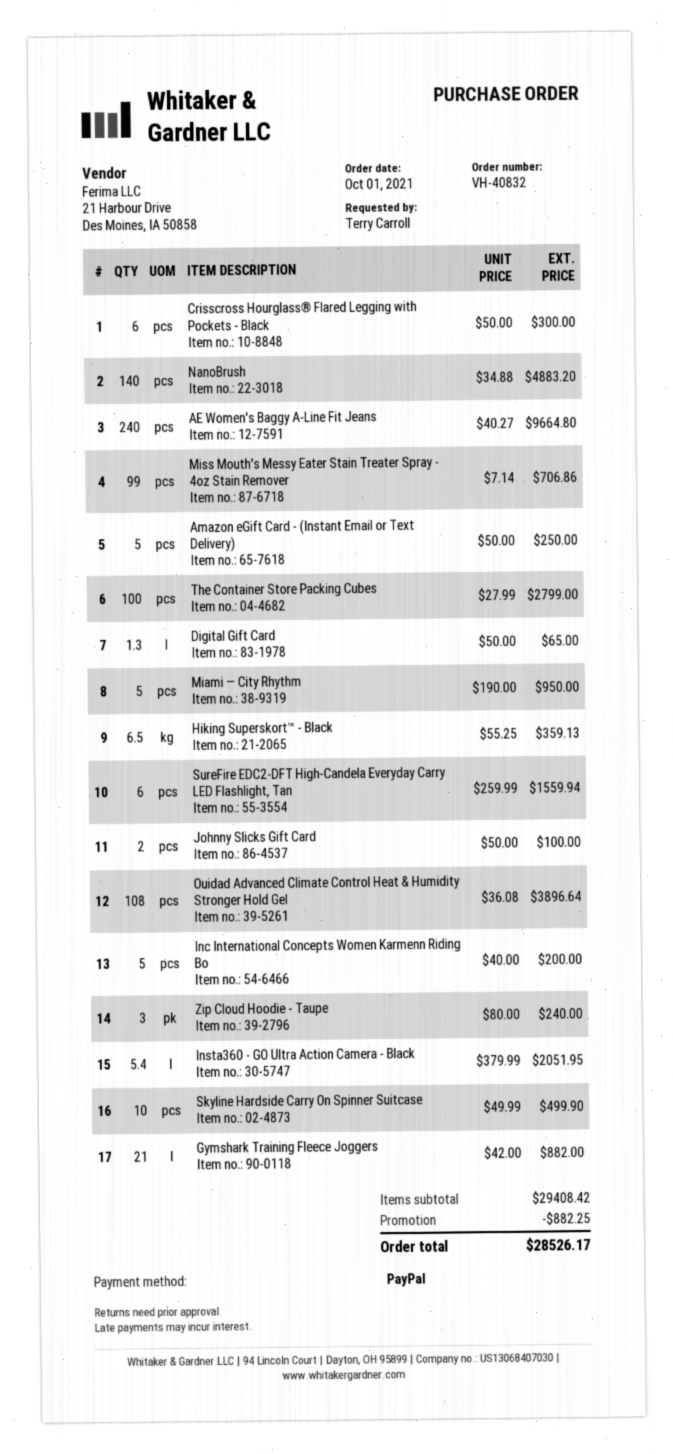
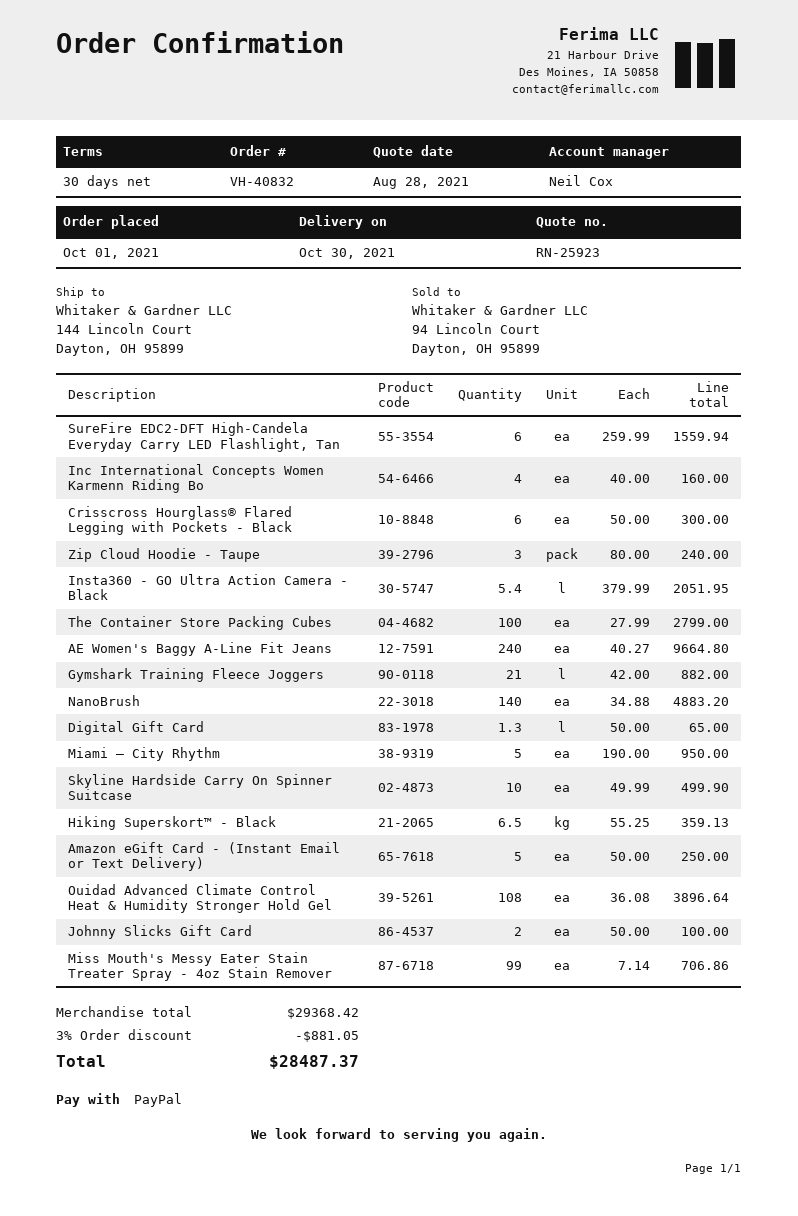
Inc International Concepts Women Karmenn Riding Bo: 5 x 40.00 = 200.00 -> 4 x 40.00 = 160.00
subtotal: 29408.42 -> 29368.42
discount: 882.25 -> 881.05
total: 28526.17 -> 28487.37

